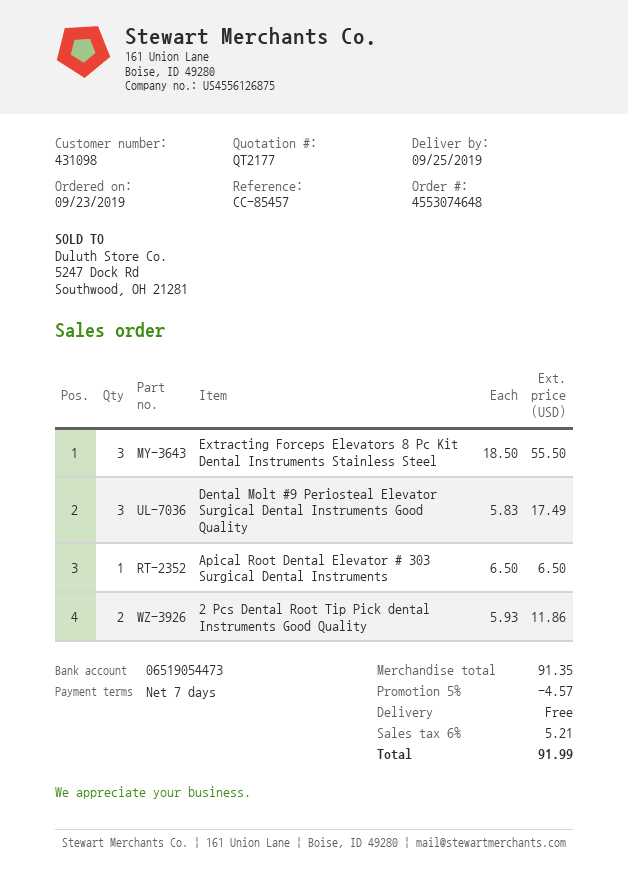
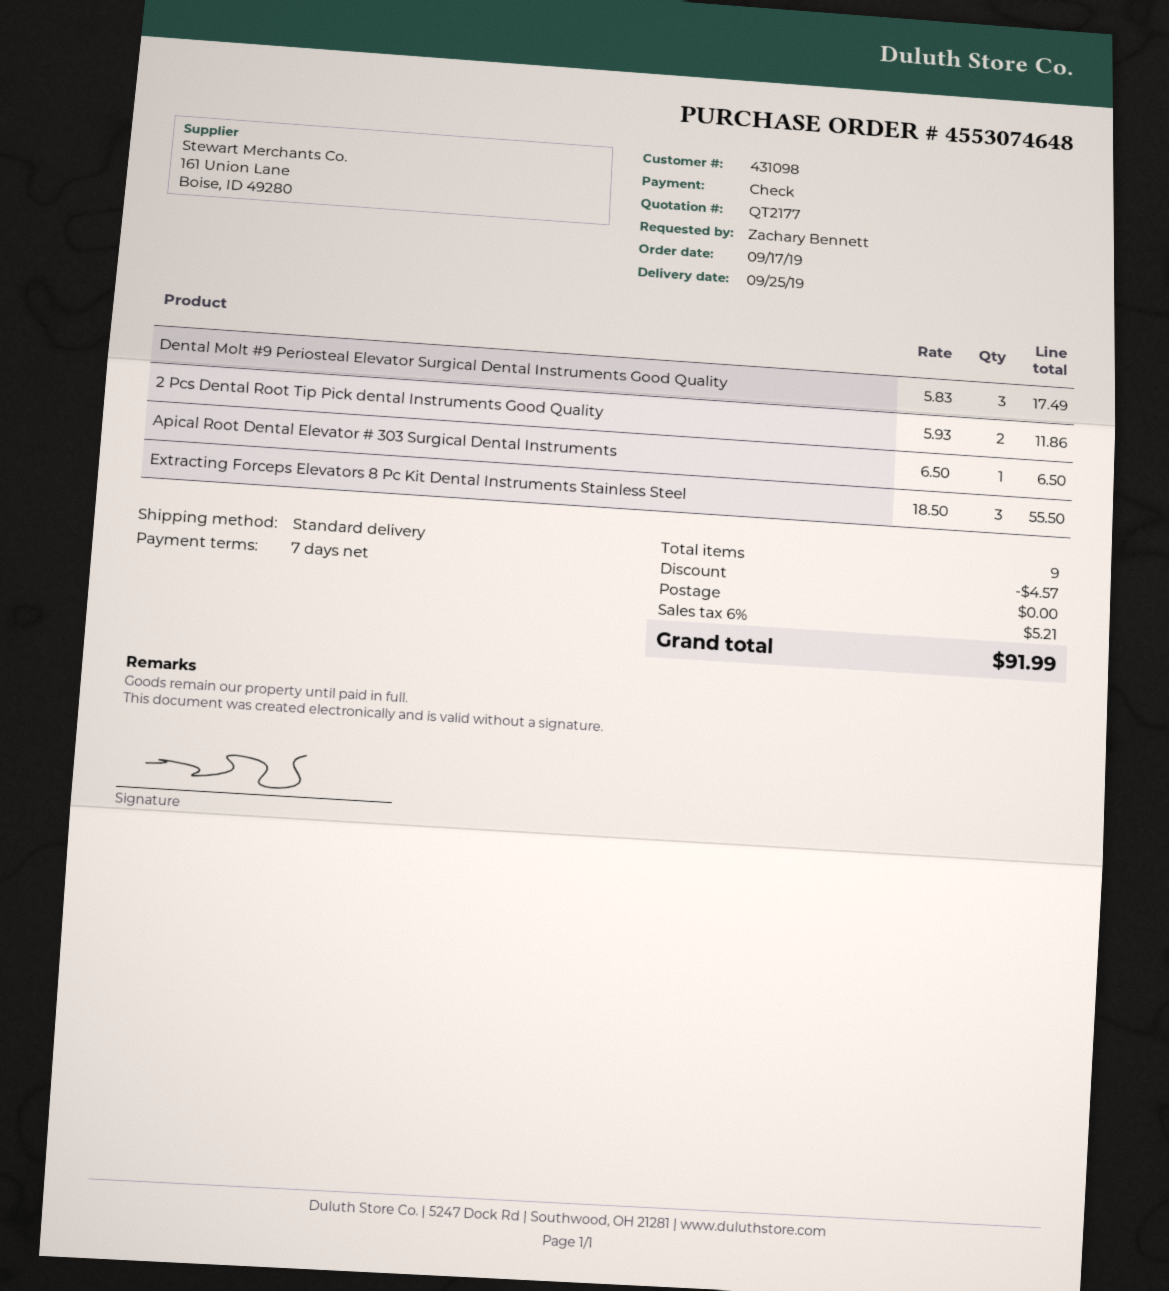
order date: 2019-09-23 -> 2019-09-17

